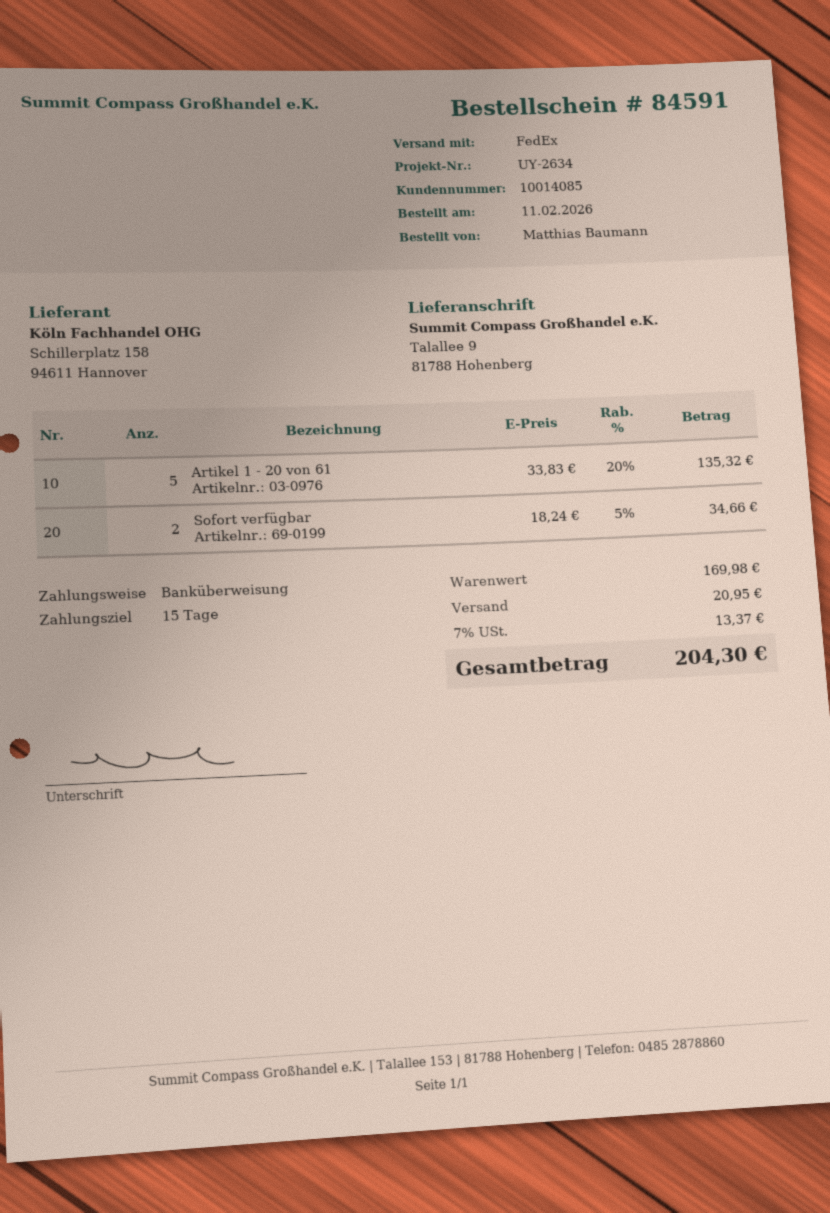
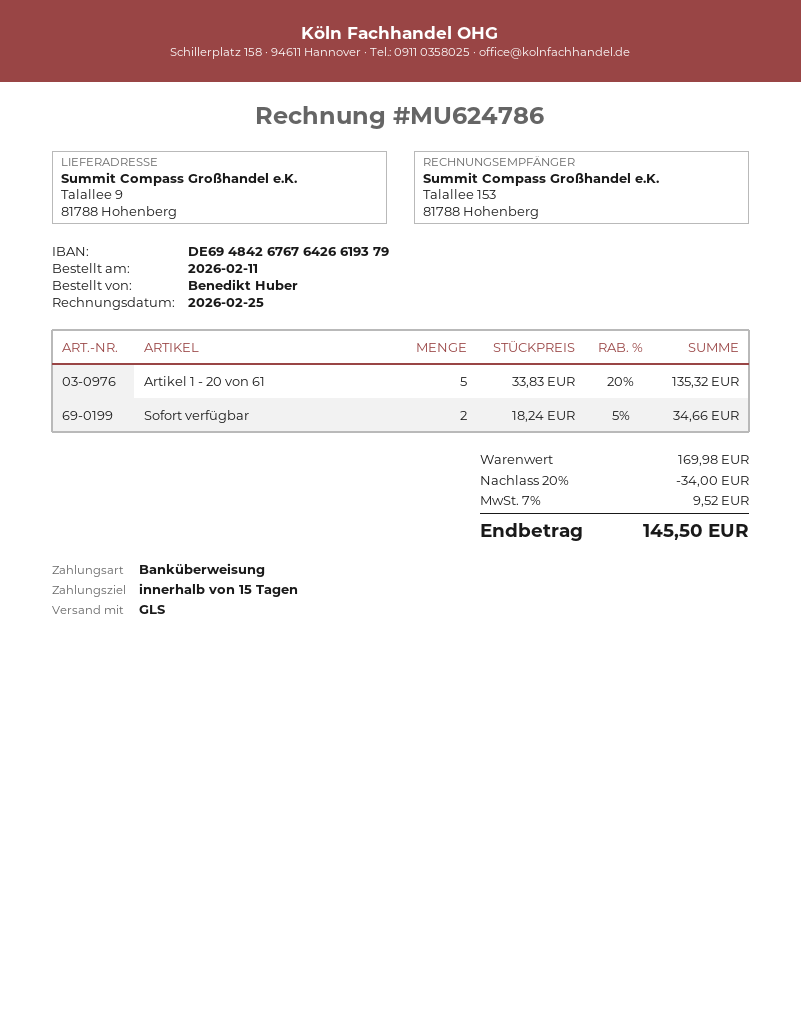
ordered by: Matthias Baumann -> Benedikt Huber
shipping method: FedEx -> GLS
discount: none -> 20% = 34.00
shipping: 20.95 -> none
tax: 7% = 13.37 -> 7% = 9.52
total: 204.30 -> 145.50

